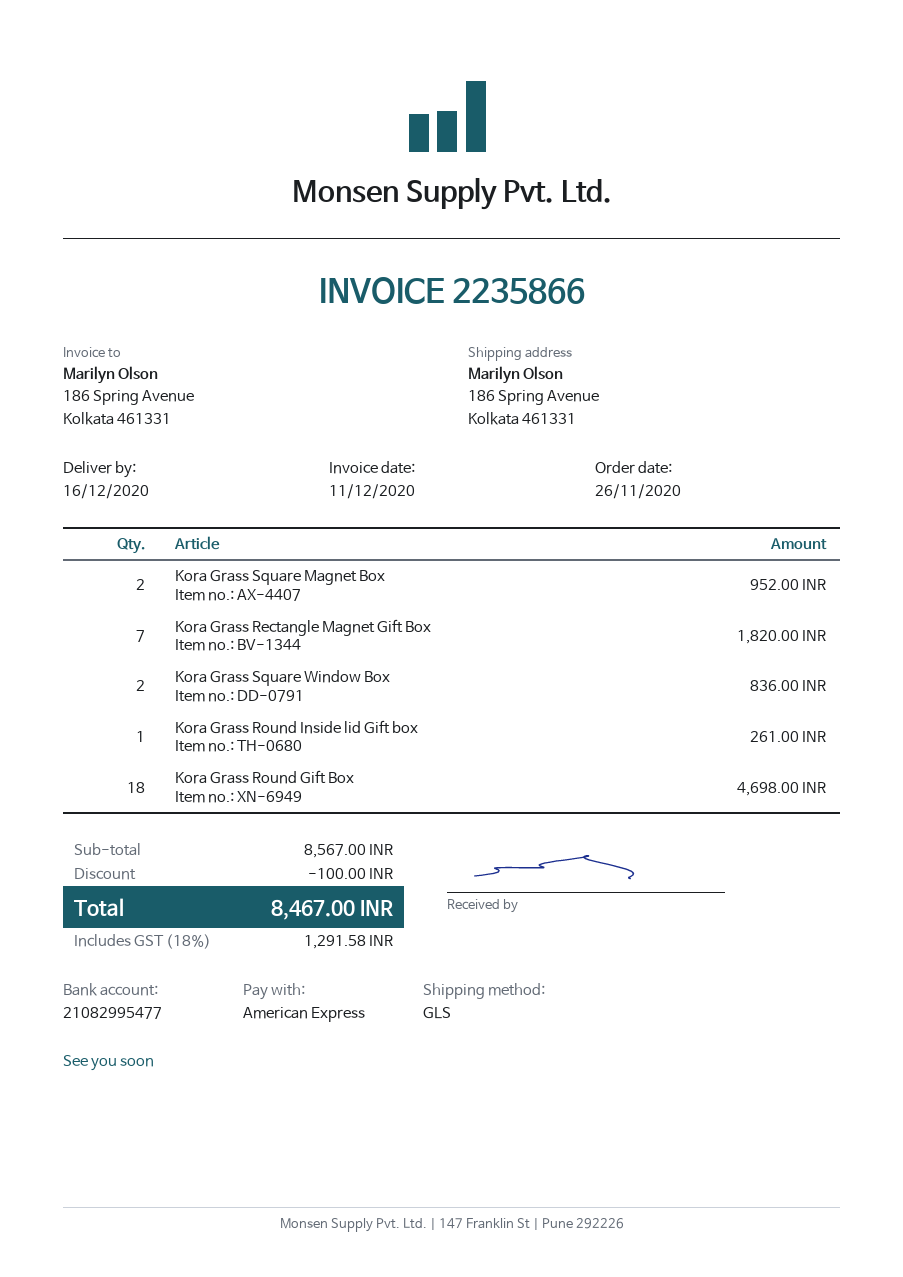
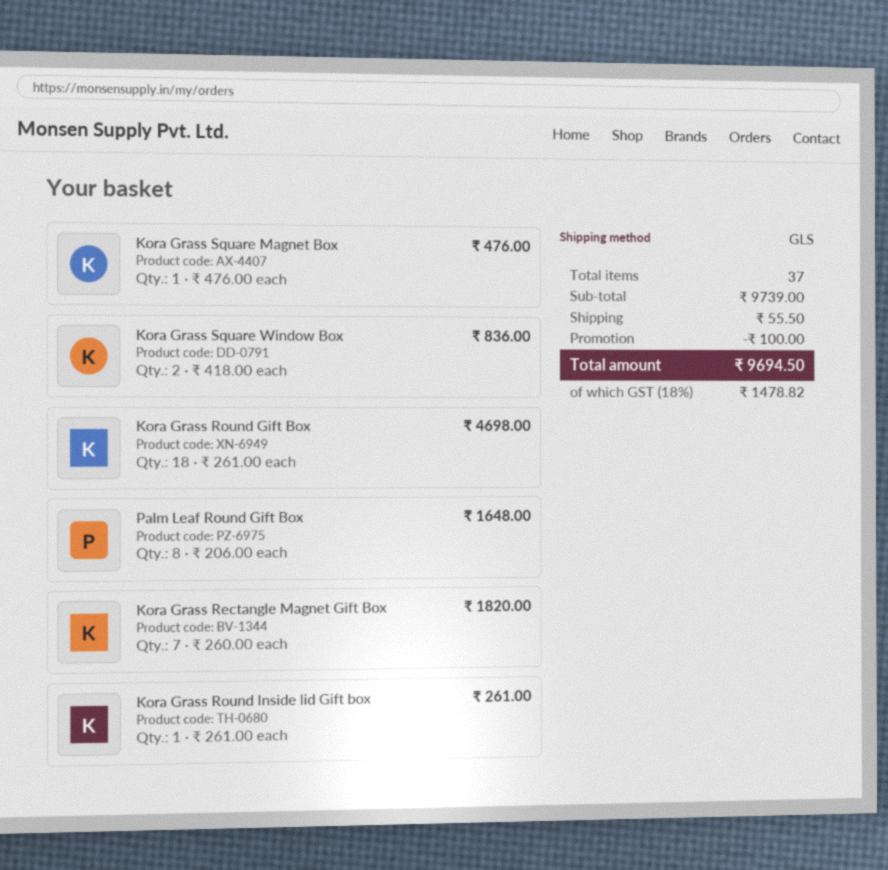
Kora Grass Square Magnet Box: 2 for 952.00 -> 1 for 476.00
Palm Leaf Round Gift Box: none -> 8 for 1648.00
subtotal: 8567.00 -> 9739.00
shipping: none -> 55.50
tax: 18% = 1291.58 -> 18% = 1478.82
total: 8467.00 -> 9694.50

